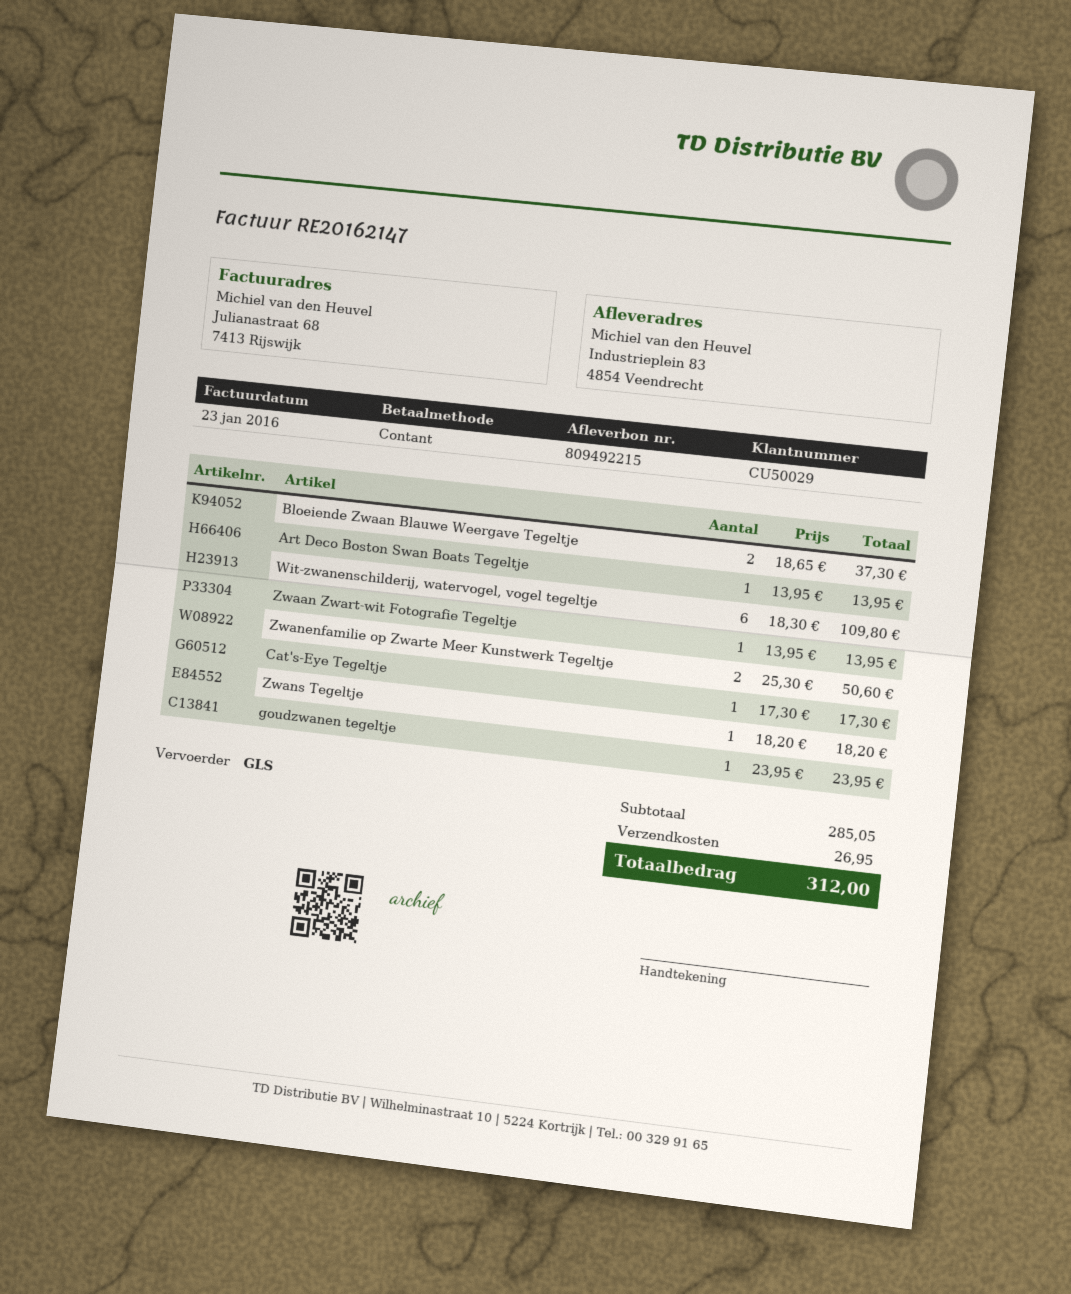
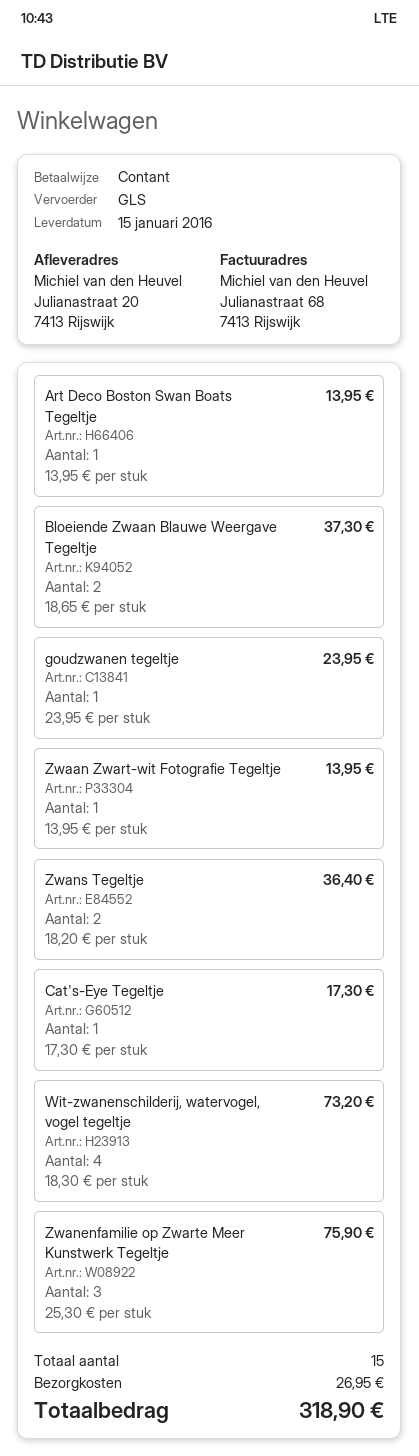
ship to: Industrieplein 83, 4854 Veendrecht -> Julianastraat 20, 7413 Rijswijk
Wit-zwanenschilderij, watervogel, vogel tegeltje: 6 x 18.30 = 109.80 -> 4 x 18.30 = 73.20
Zwanenfamilie op Zwarte Meer Kunstwerk Tegeltje: 2 x 25.30 = 50.60 -> 3 x 25.30 = 75.90
Zwans Tegeltje: 1 x 18.20 = 18.20 -> 2 x 18.20 = 36.40
total: 312.00 -> 318.90

